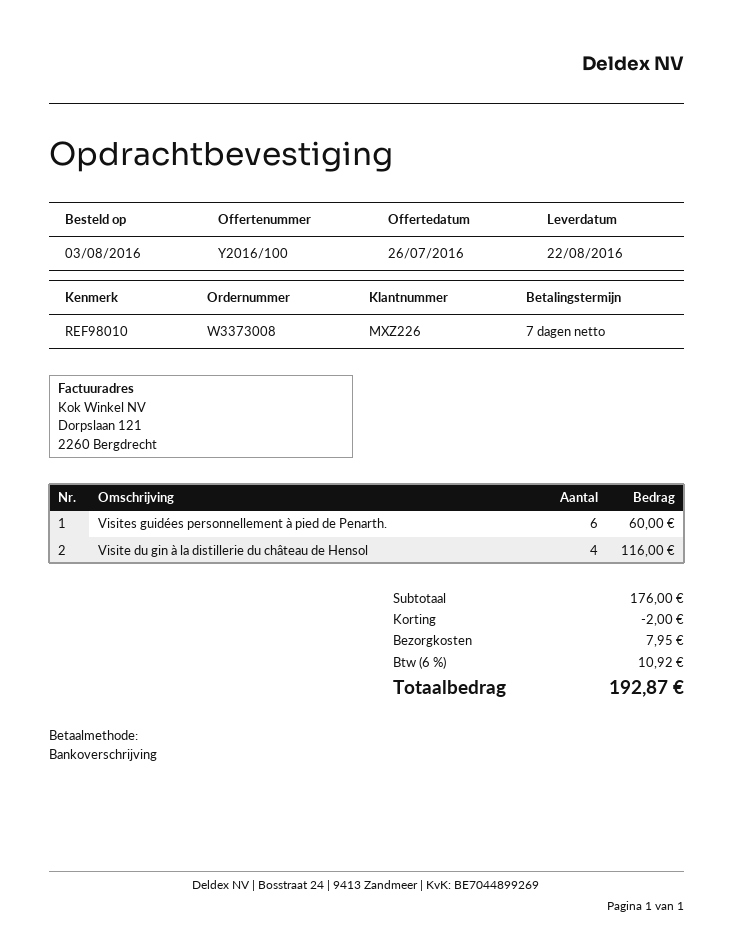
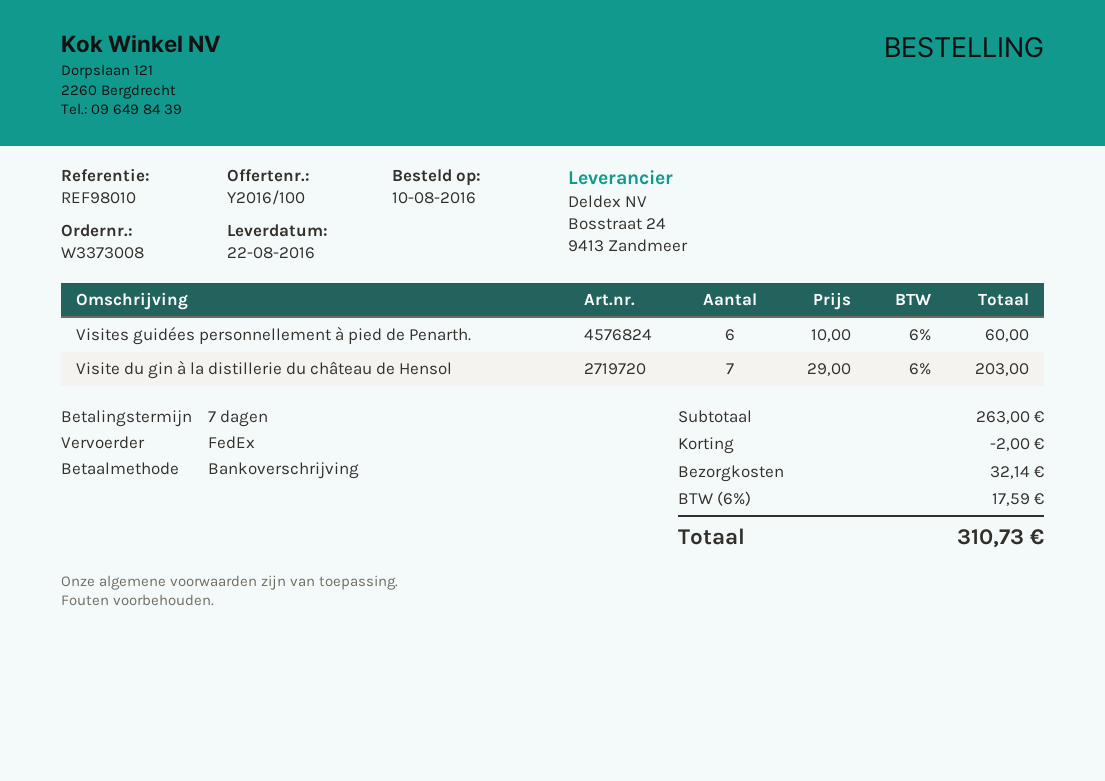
order date: 2016-08-03 -> 2016-08-10
Visite du gin à la distillerie du château de Hensol: 4 for 116.00 -> 7 for 203.00
subtotal: 176.00 -> 263.00
shipping: 7.95 -> 32.14
tax: 6% = 10.92 -> 6% = 17.59
total: 192.87 -> 310.73

